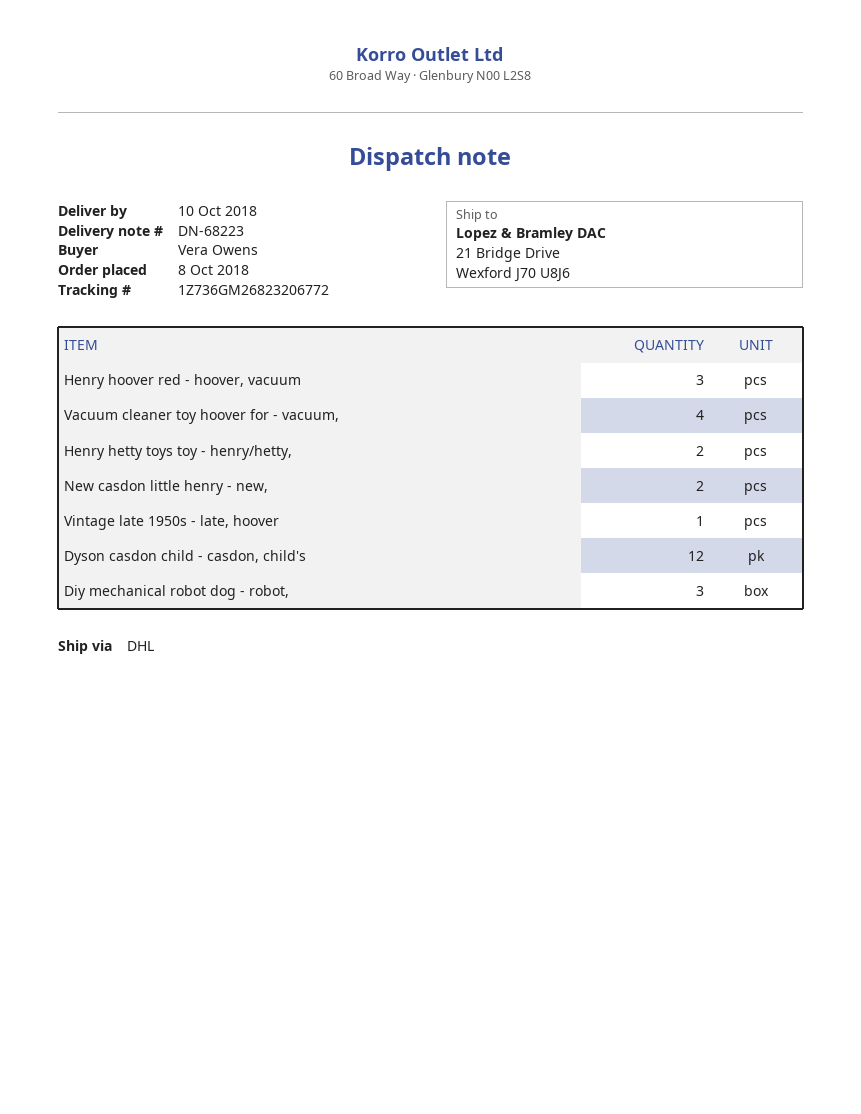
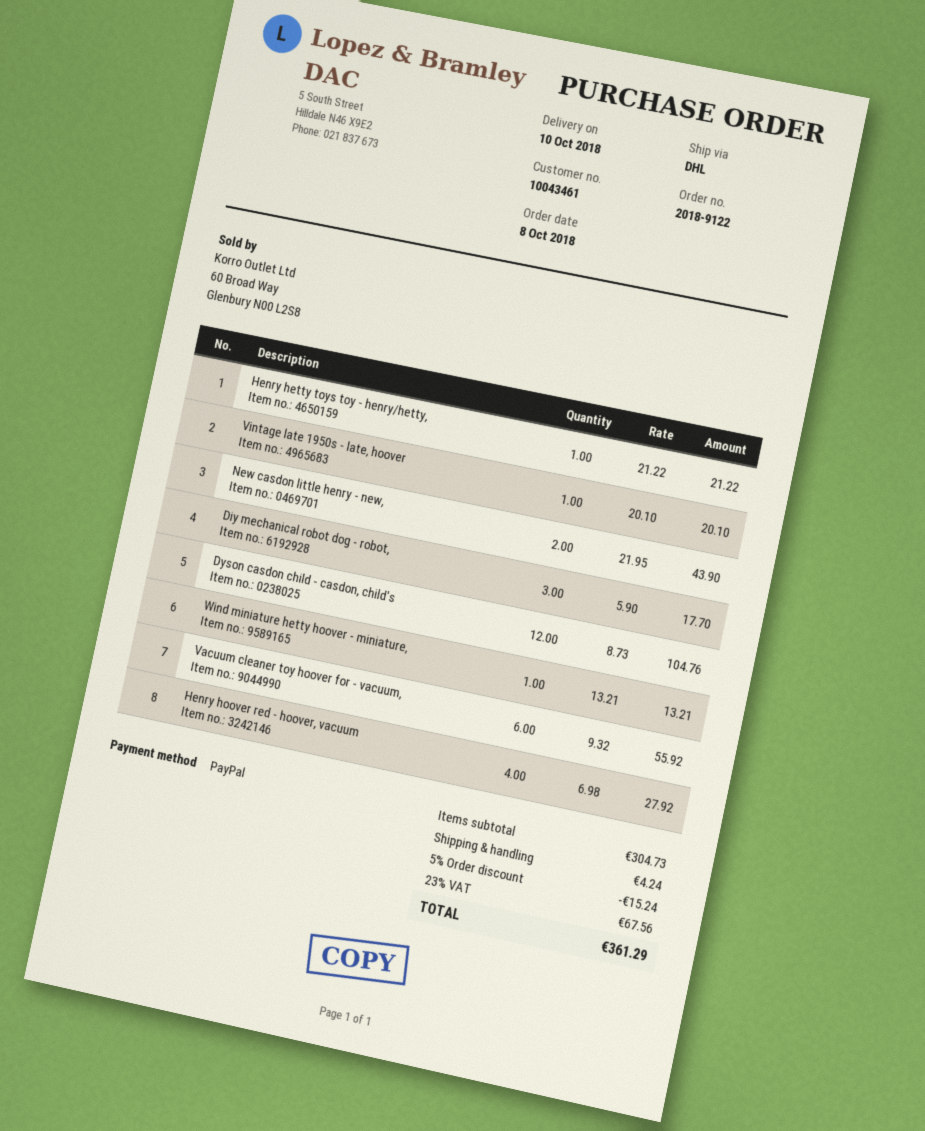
Henry hoover red - hoover, vacuum: 3 -> 4
Vacuum cleaner toy hoover for - vacuum,: 4 -> 6
Henry hetty toys toy - henry/hetty,: 2 -> 1
Wind miniature hetty hoover - miniature,: none -> 1

